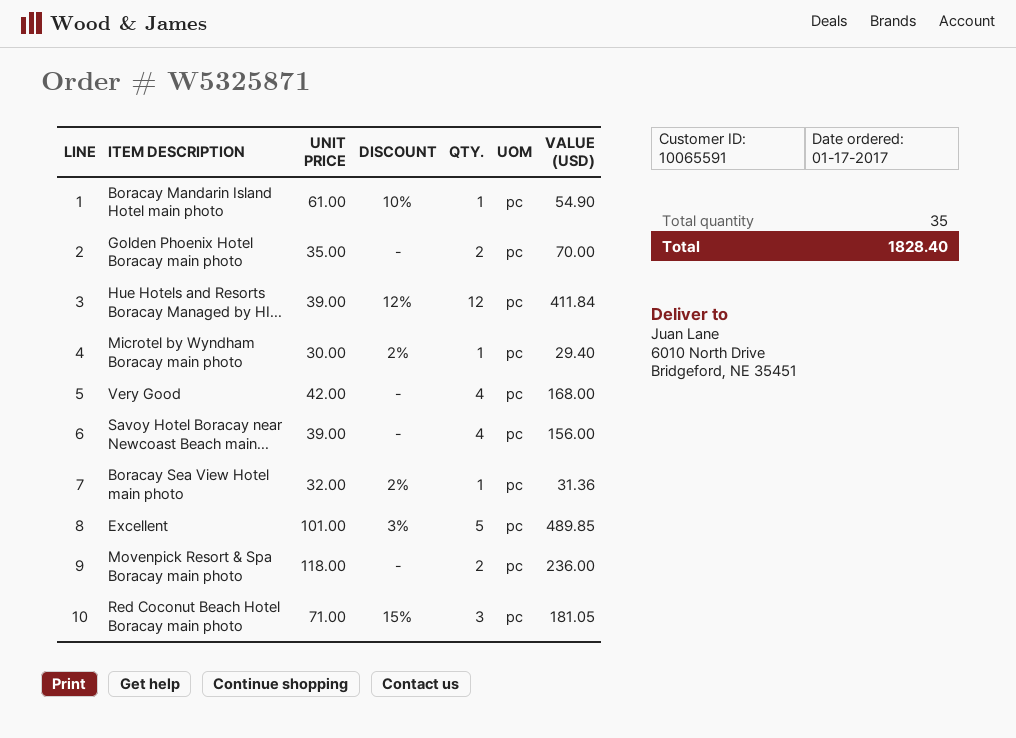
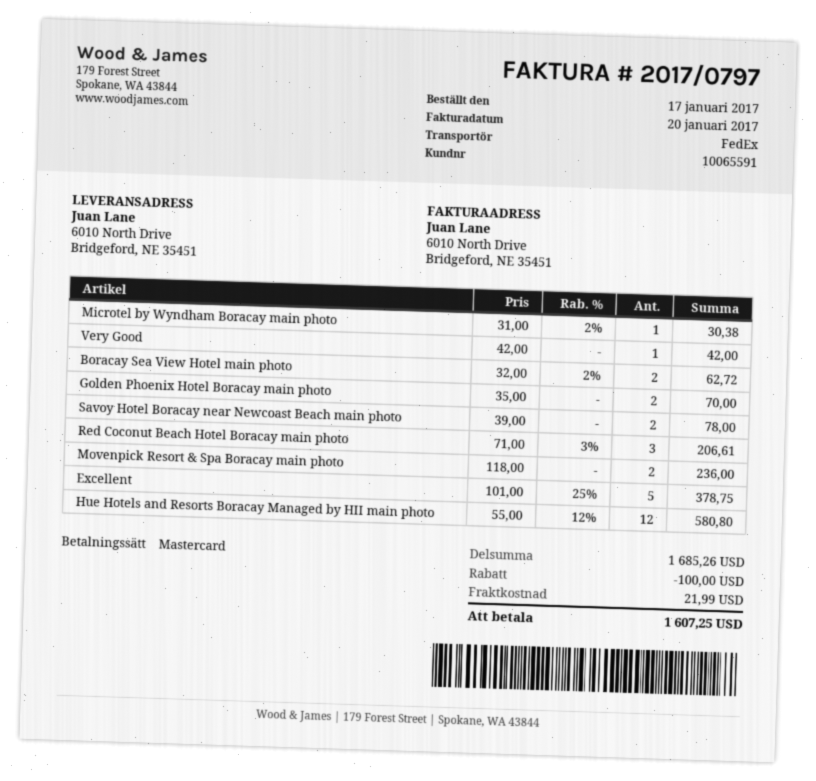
Boracay Mandarin Island Hotel main photo: 1 x 61.00 - 10% = 54.90 -> none
Hue Hotels and Resorts Boracay Managed by HI...: 12 x 39.00 - 12% = 411.84 -> 12 x 55.00 - 12% = 580.80
Microtel by Wyndham Boracay main photo: 1 x 30.00 - 2% = 29.40 -> 1 x 31.00 - 2% = 30.38
Very Good: 4 x 42.00 = 168.00 -> 1 x 42.00 = 42.00
Savoy Hotel Boracay near Newcoast Beach main...: 4 x 39.00 = 156.00 -> 2 x 39.00 = 78.00
Boracay Sea View Hotel main photo: 1 x 32.00 - 2% = 31.36 -> 2 x 32.00 - 2% = 62.72
Excellent: 5 x 101.00 - 3% = 489.85 -> 5 x 101.00 - 25% = 378.75
Red Coconut Beach Hotel Boracay main photo: 3 x 71.00 - 15% = 181.05 -> 3 x 71.00 - 3% = 206.61
discount: none -> 100.00
shipping: none -> 21.99
total: 1828.40 -> 1607.25

